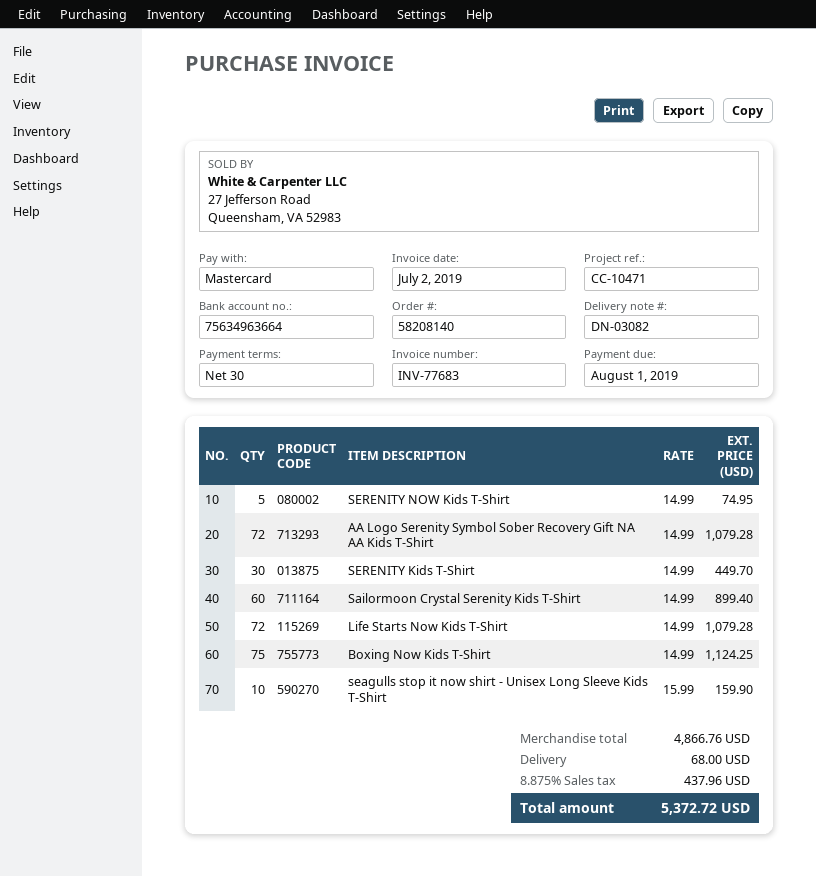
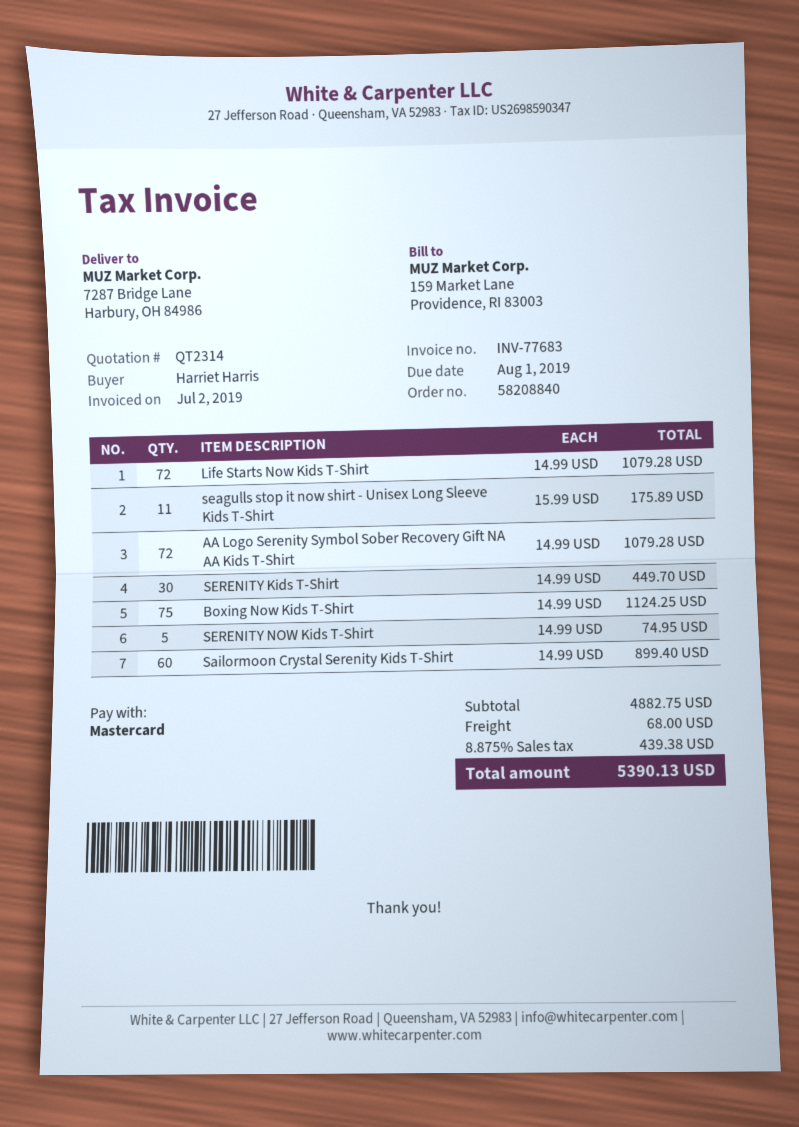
order number: 58208140 -> 58208840
seagulls stop it now shirt - Unisex Long Sleeve Kids T-Shirt: 10 x 15.99 = 159.90 -> 11 x 15.99 = 175.89
subtotal: 4866.76 -> 4882.75
tax: 8.875% = 437.96 -> 8.875% = 439.38
total: 5372.72 -> 5390.13

